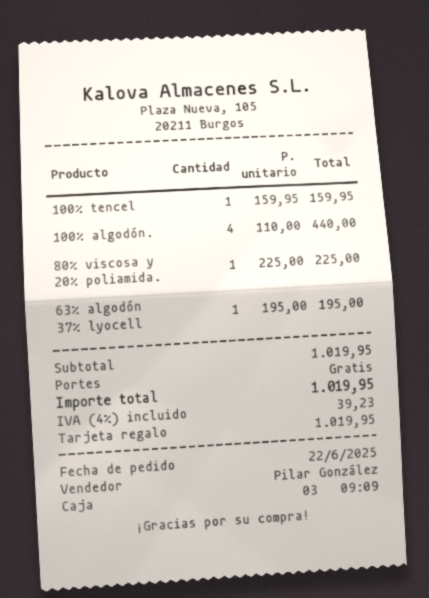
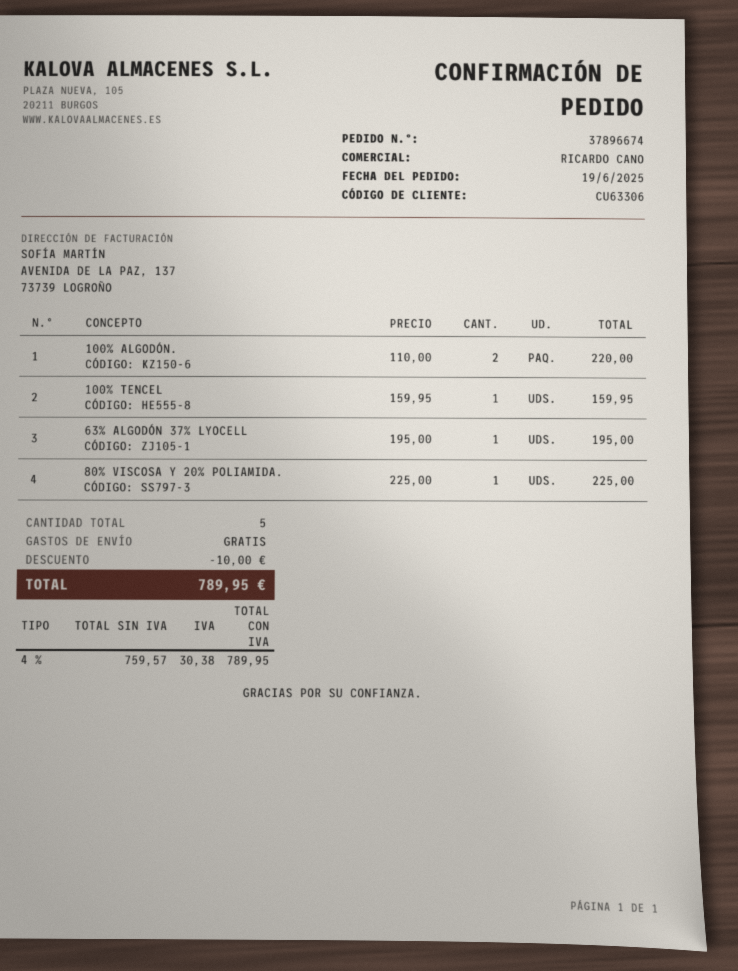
order date: 2025-06-22 -> 2025-06-19
sales rep: Pilar González -> RICARDO CANO
100% algodón.: 4 x 110.00 = 440.00 -> 2 x 110.00 = 220.00
discount: none -> 10.00
tax: 4% = 39.23 -> 4% = 30.38
total: 1019.95 -> 789.95

